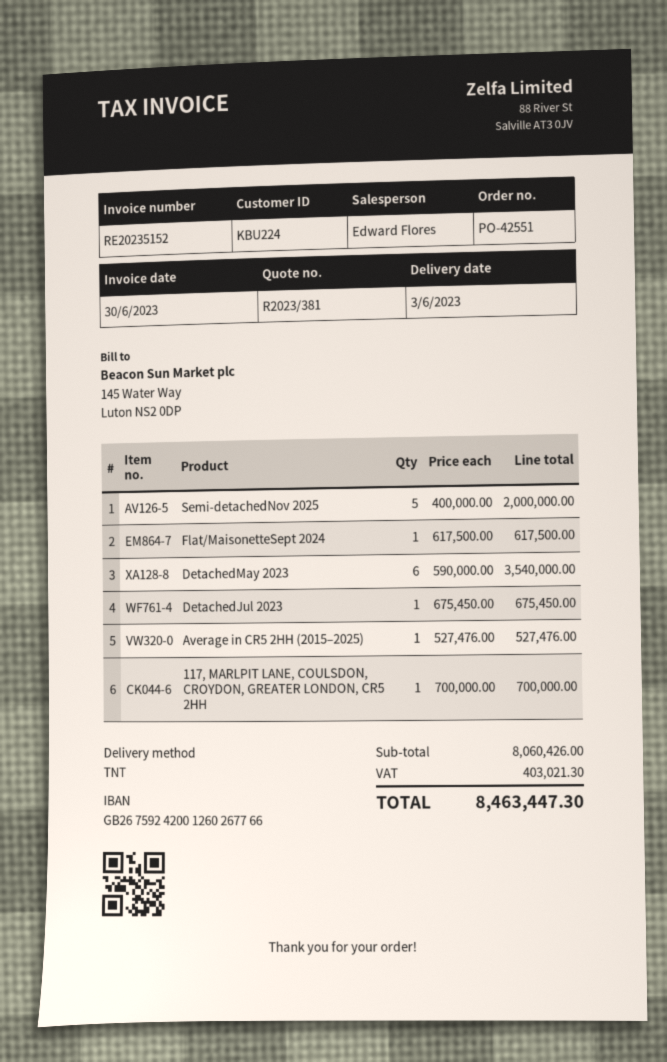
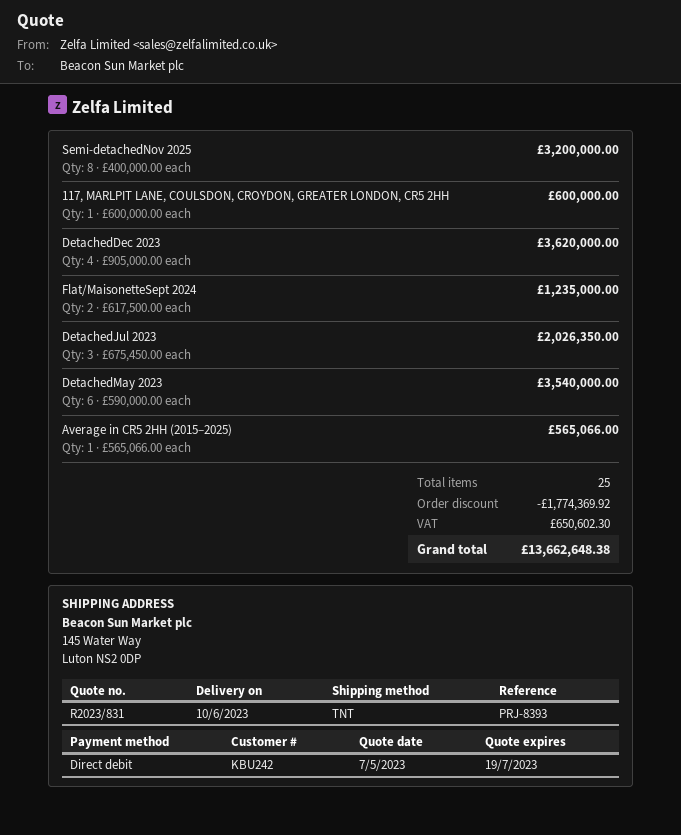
quote number: R2023/381 -> R2023/831
delivery date: 2023-06-03 -> 2023-06-10
customer number: KBU224 -> KBU242
Semi-detachedNov 2025: 5 x 400000.00 = 2000000.00 -> 8 x 400000.00 = 3200000.00
Flat/MaisonetteSept 2024: 1 x 617500.00 = 617500.00 -> 2 x 617500.00 = 1235000.00
DetachedJul 2023: 1 x 675450.00 = 675450.00 -> 3 x 675450.00 = 2026350.00
Average in CR5 2HH (2015–2025): 1 x 527476.00 = 527476.00 -> 1 x 565066.00 = 565066.00
117, MARLPIT LANE, COULSDON, CROYDON, GREATER LONDON, CR5 2HH: 1 x 700000.00 = 700000.00 -> 1 x 600000.00 = 600000.00
DetachedDec 2023: none -> 4 x 905000.00 = 3620000.00
discount: none -> 1774369.92
tax: 403021.30 -> 650602.30
total: 8463447.30 -> 13662648.38

